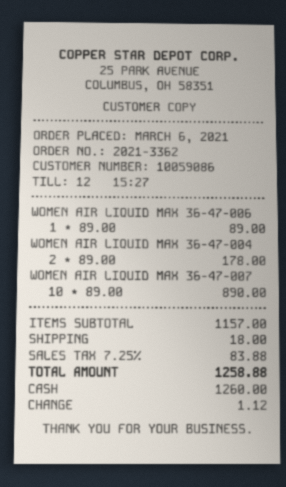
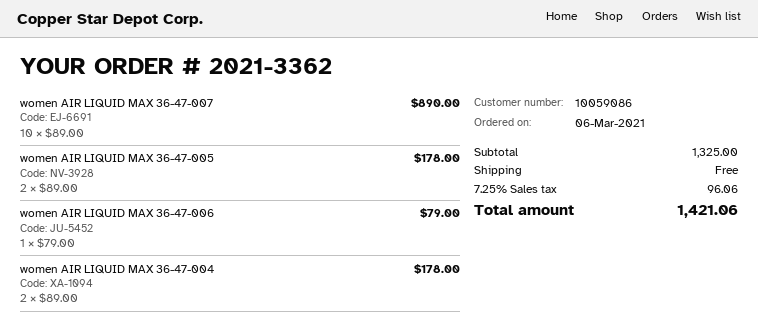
WOMEN AIR LIQUID MAX 36-47-006: 1 x 89.00 = 89.00 -> 1 x 79.00 = 79.00
women AIR LIQUID MAX 36-47-005: none -> 2 x 89.00 = 178.00
subtotal: 1157.00 -> 1325.00
shipping: 18.00 -> 0.00
tax: 7.25% = 83.88 -> 7.25% = 96.06
total: 1258.88 -> 1421.06

